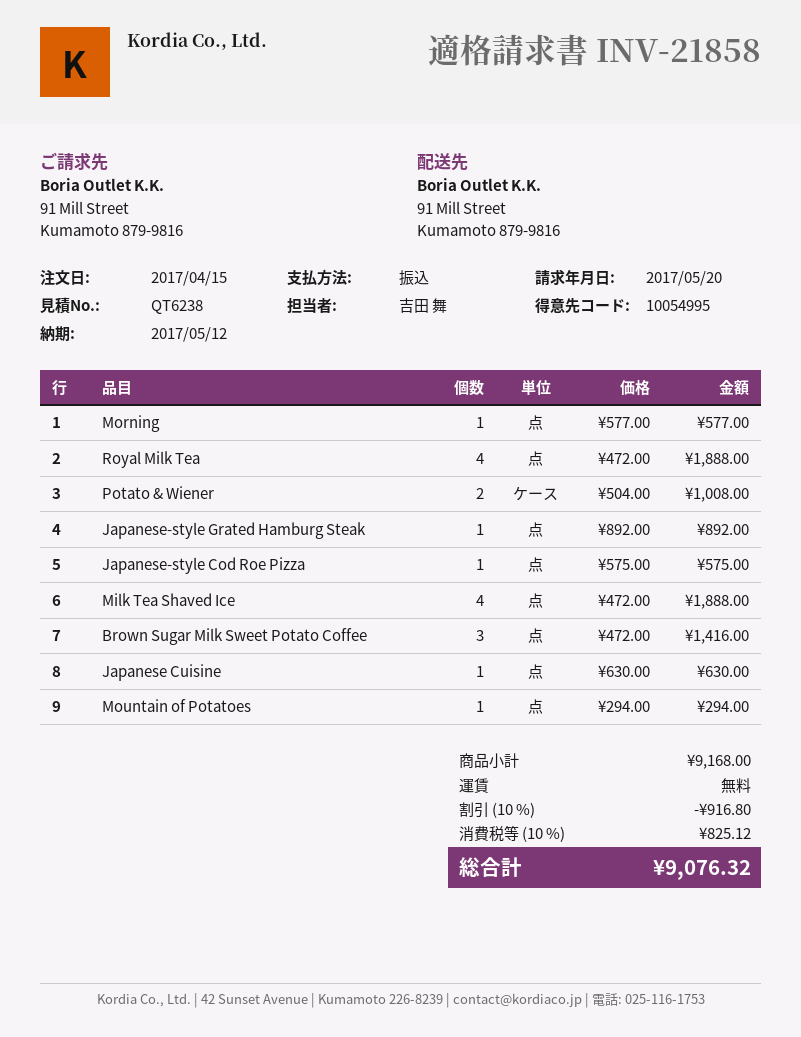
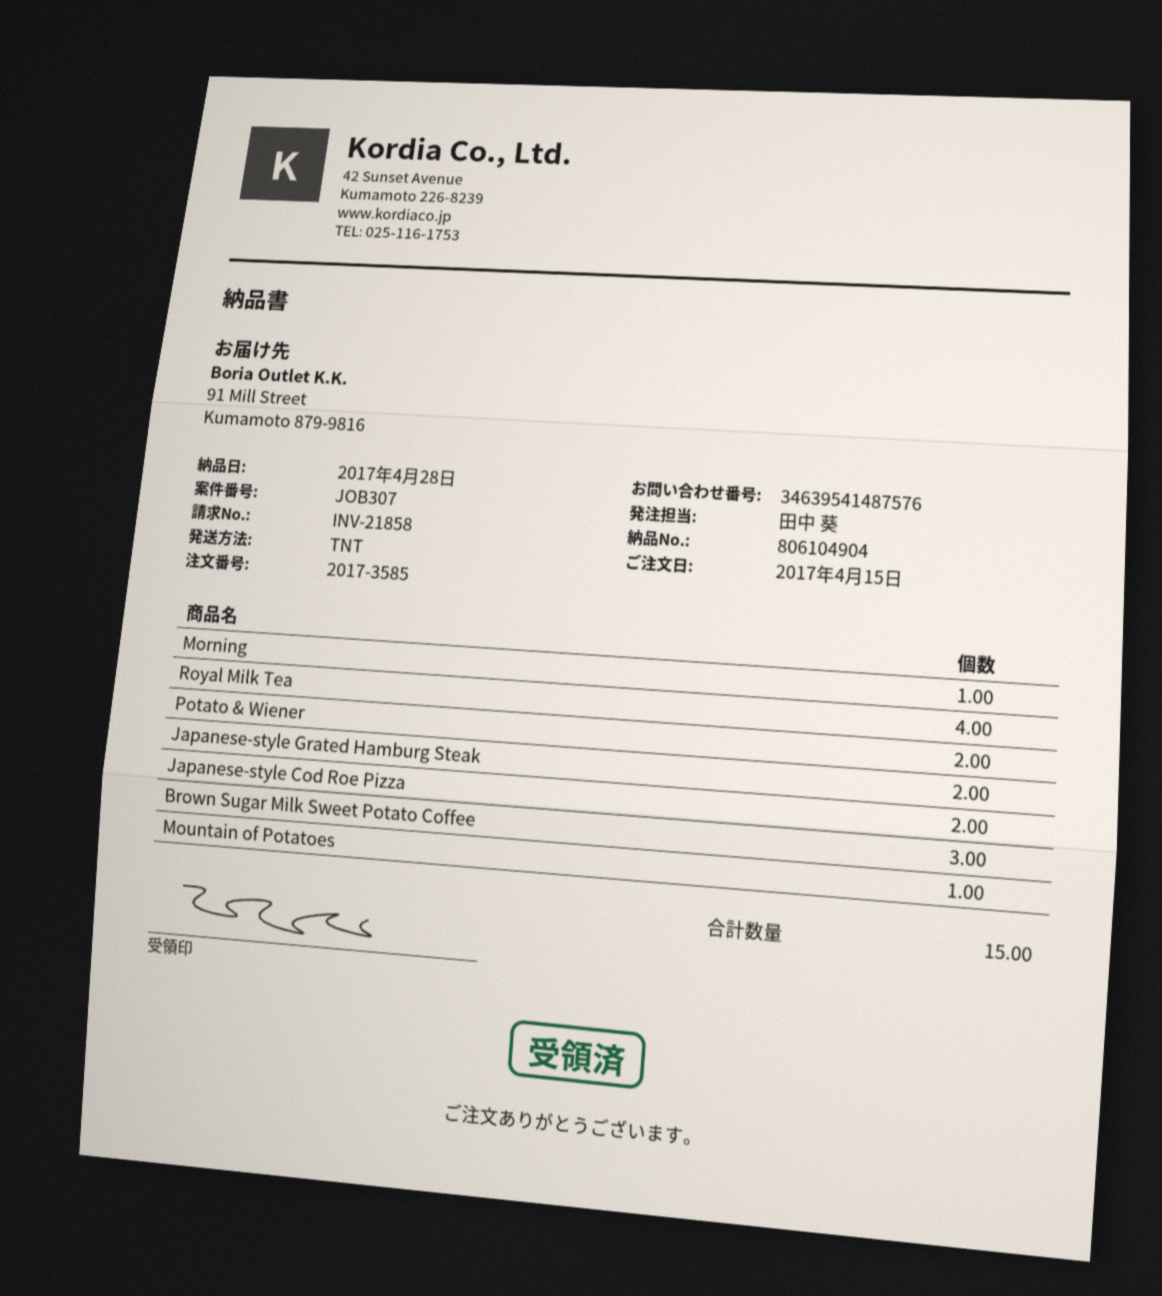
delivery date: 2017-05-12 -> 2017-04-28
Japanese-style Grated Hamburg Steak: 1 -> 2
Japanese-style Cod Roe Pizza: 1 -> 2
Milk Tea Shaved Ice: 4 -> none
Japanese Cuisine: 1 -> none

